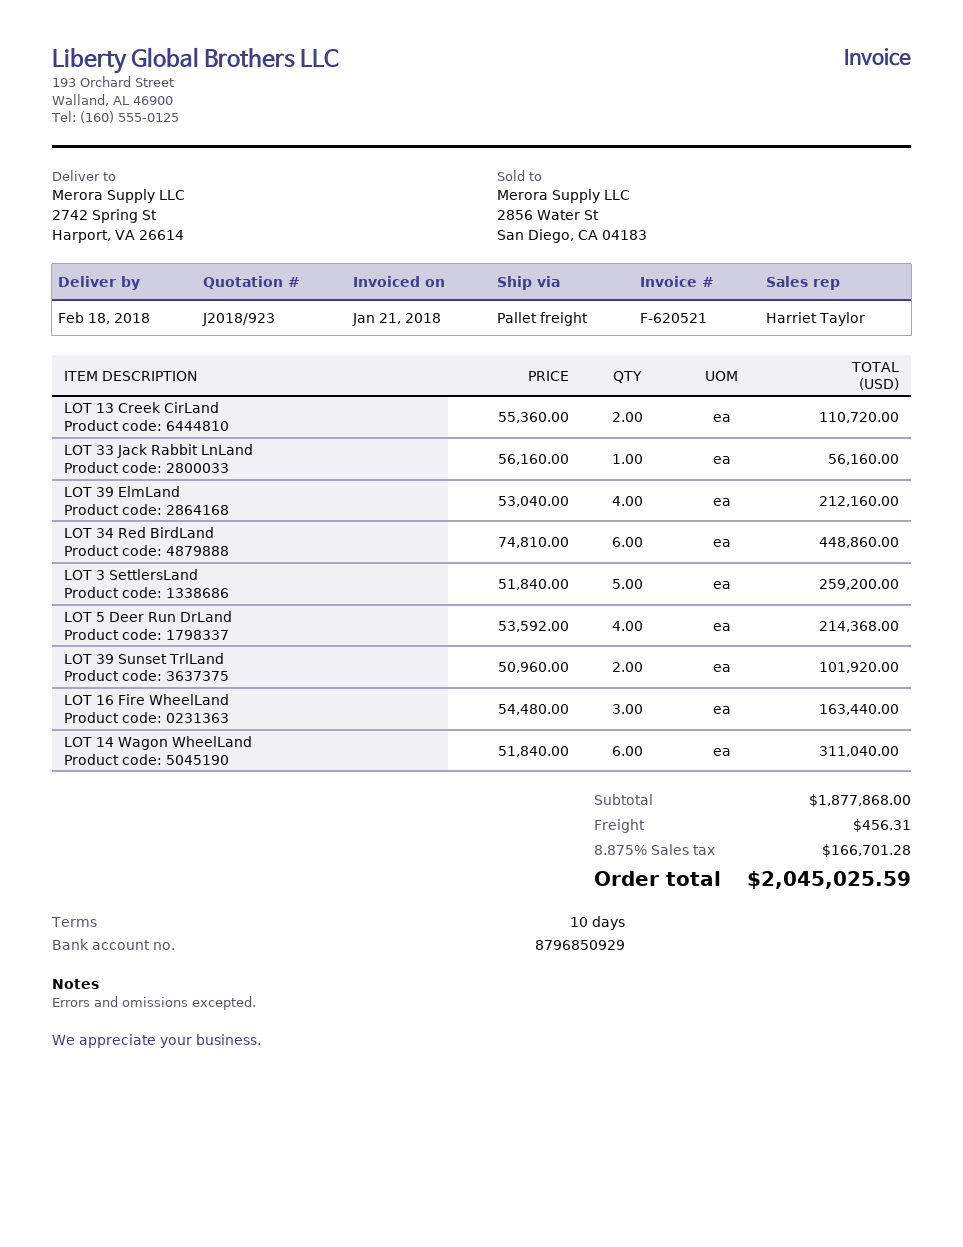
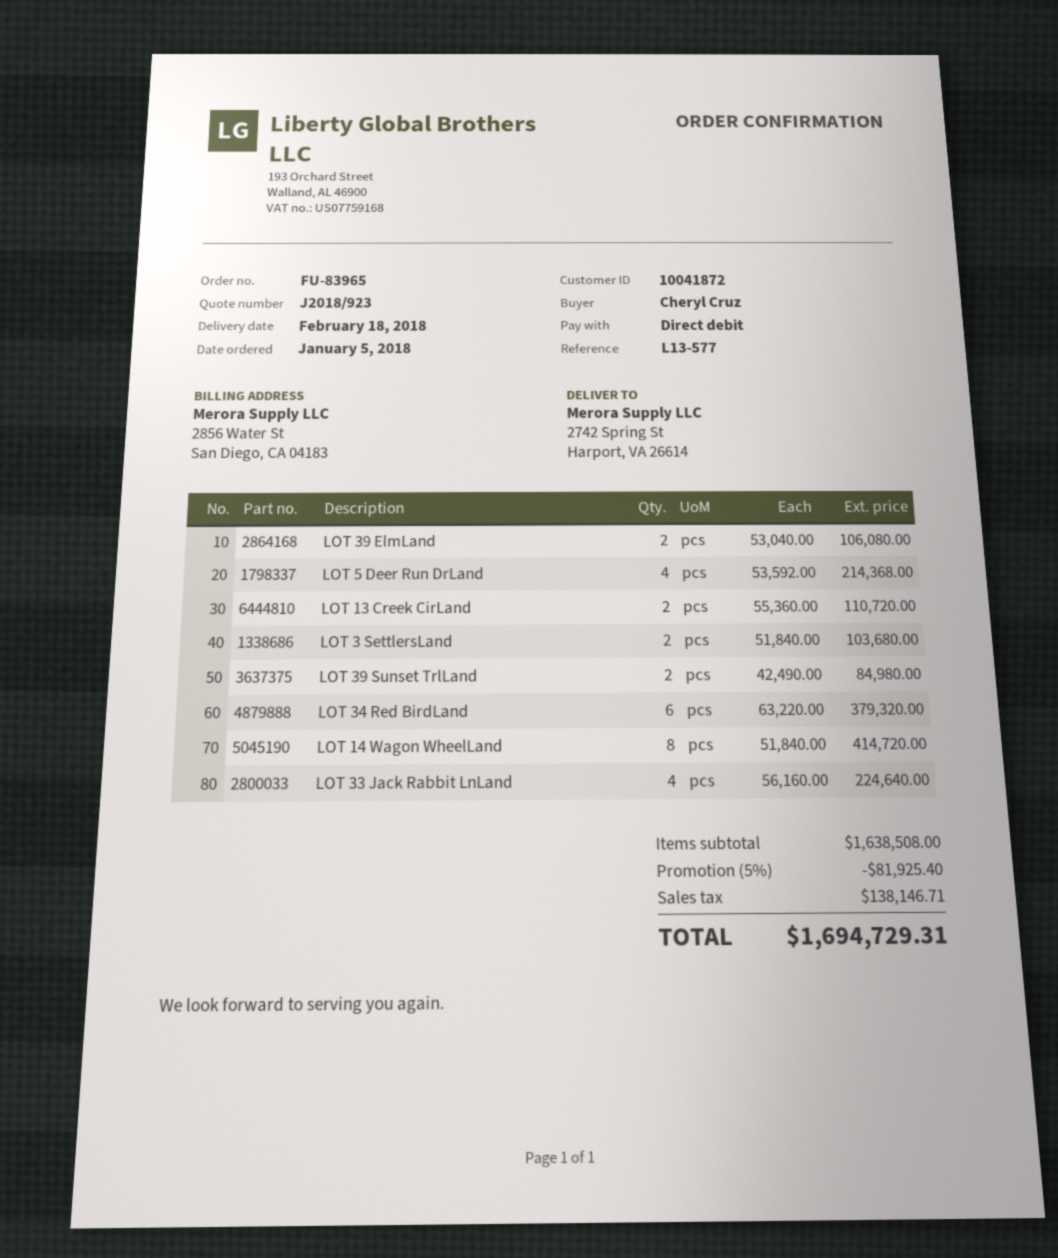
LOT 33 Jack Rabbit LnLand: 1 x 56160.00 = 56160.00 -> 4 x 56160.00 = 224640.00
LOT 39 ElmLand: 4 x 53040.00 = 212160.00 -> 2 x 53040.00 = 106080.00
LOT 34 Red BirdLand: 6 x 74810.00 = 448860.00 -> 6 x 63220.00 = 379320.00
LOT 3 SettlersLand: 5 x 51840.00 = 259200.00 -> 2 x 51840.00 = 103680.00
LOT 39 Sunset TrlLand: 2 x 50960.00 = 101920.00 -> 2 x 42490.00 = 84980.00
LOT 16 Fire WheelLand: 3 x 54480.00 = 163440.00 -> none
LOT 14 Wagon WheelLand: 6 x 51840.00 = 311040.00 -> 8 x 51840.00 = 414720.00
subtotal: 1877868.00 -> 1638508.00
discount: none -> 5% = 81925.40
shipping: 456.31 -> none
tax: 166701.28 -> 138146.71
total: 2045025.59 -> 1694729.31

